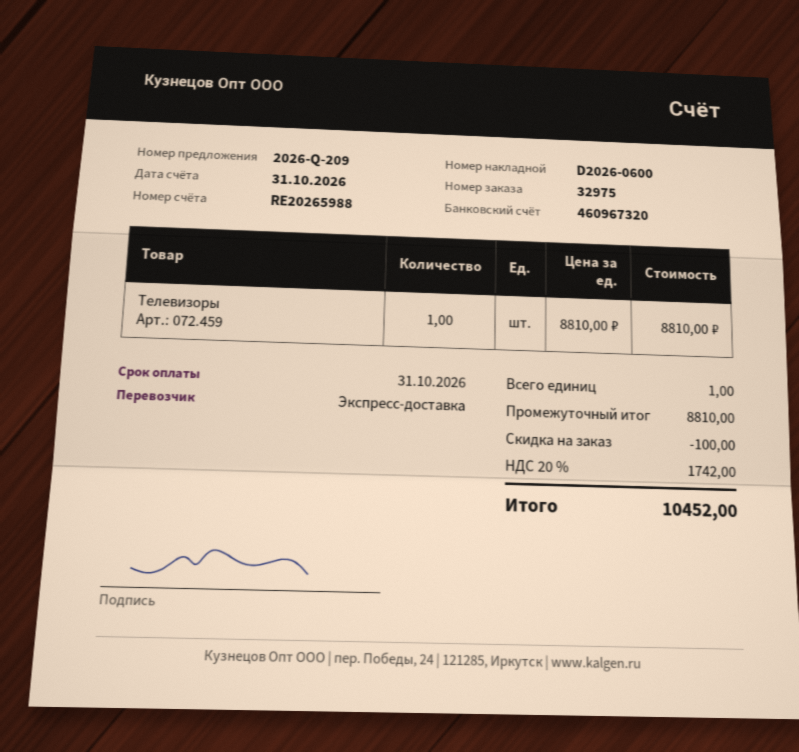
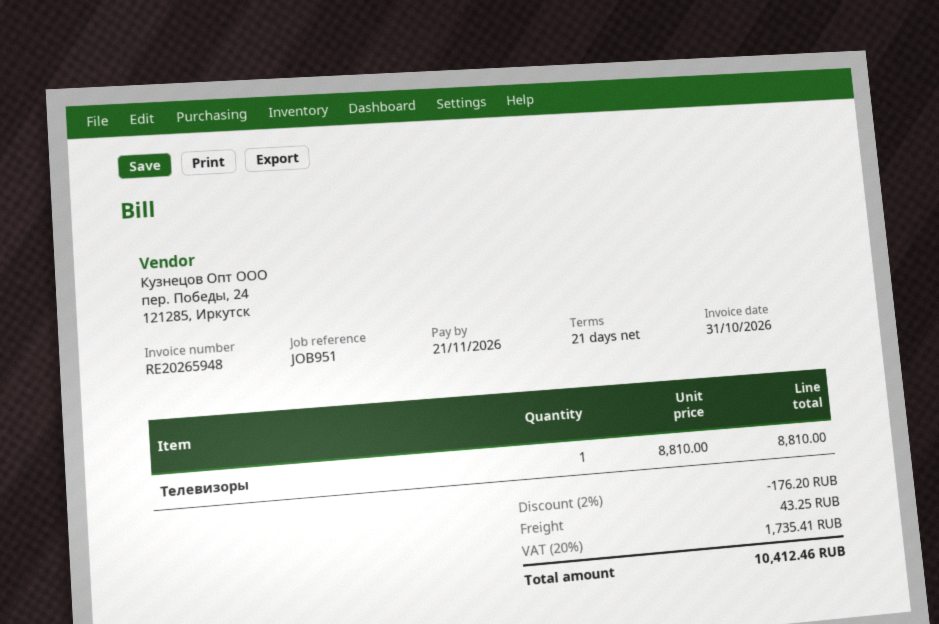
invoice number: RE20265988 -> RE20265948
due date: 2026-10-31 -> 2026-11-21
discount: 100.00 -> 176.20
shipping: none -> 43.25
tax: 20% = 1742.00 -> 20% = 1735.41
total: 10452.00 -> 10412.46

